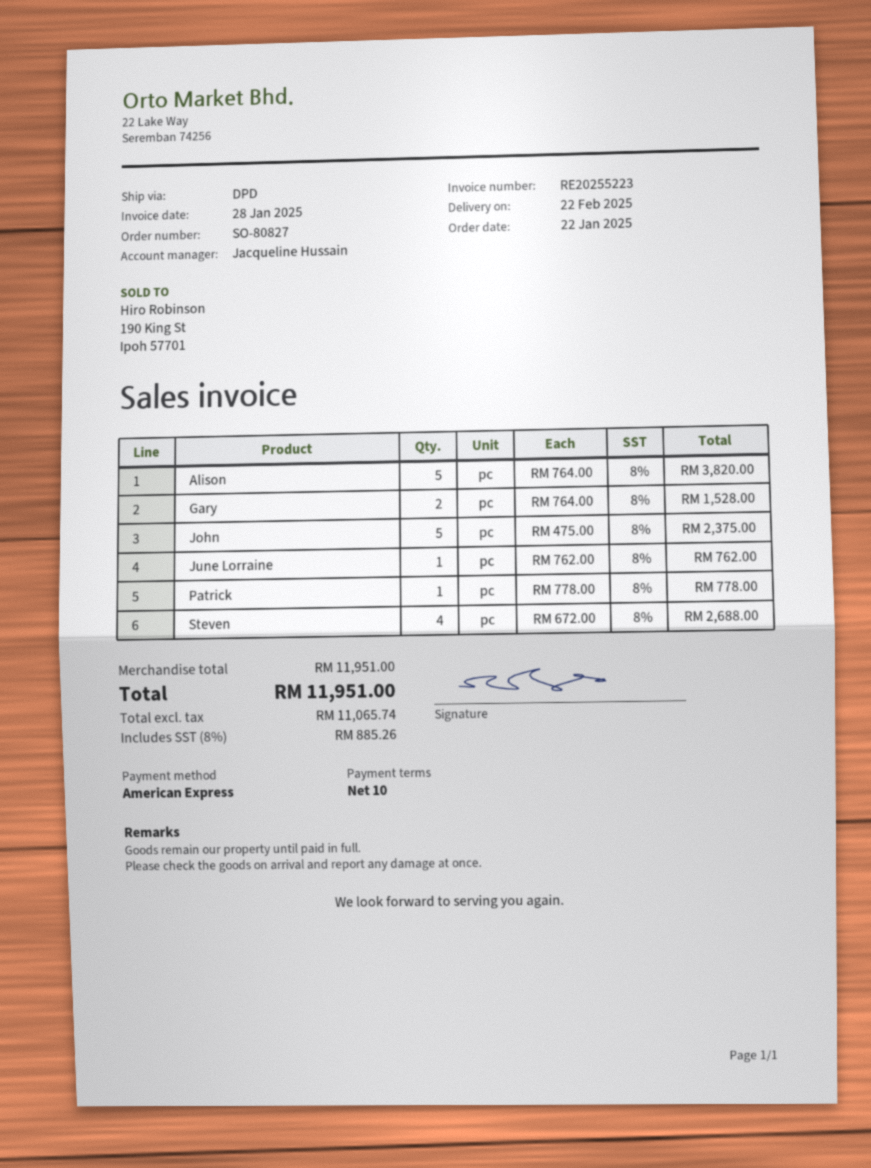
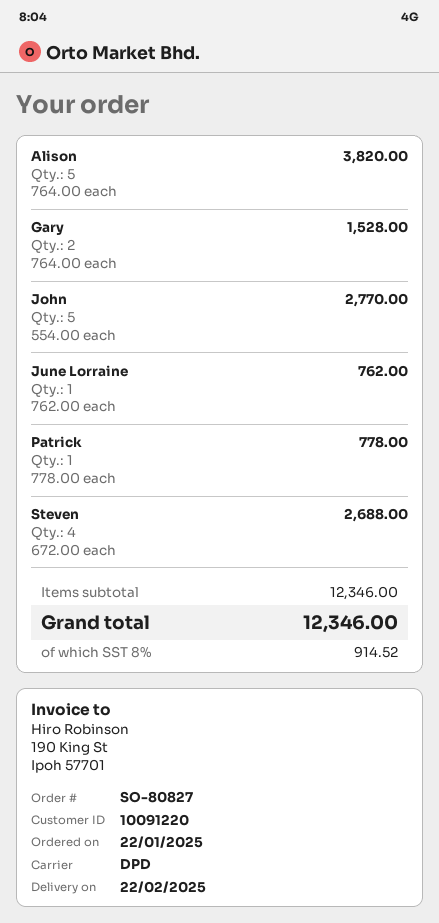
John: 5 x 475.00 = 2375.00 -> 5 x 554.00 = 2770.00
subtotal: 11951.00 -> 12346.00
tax: 8% = 885.26 -> 8% = 914.52
total: 11951.00 -> 12346.00

